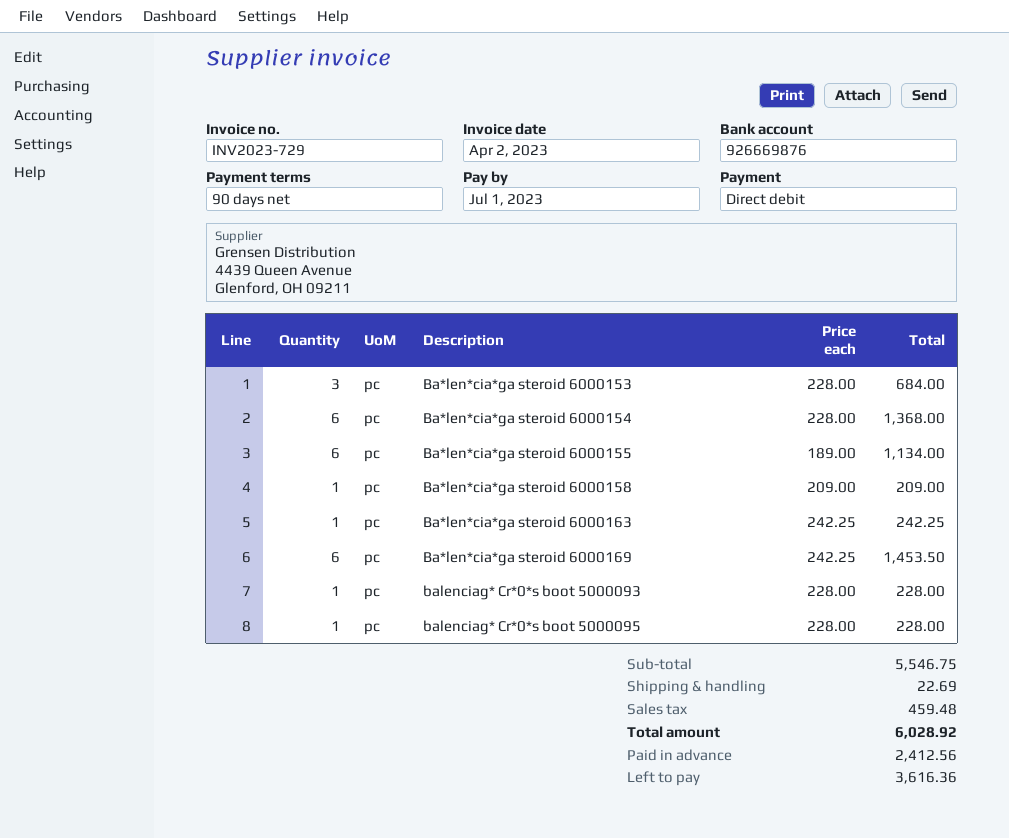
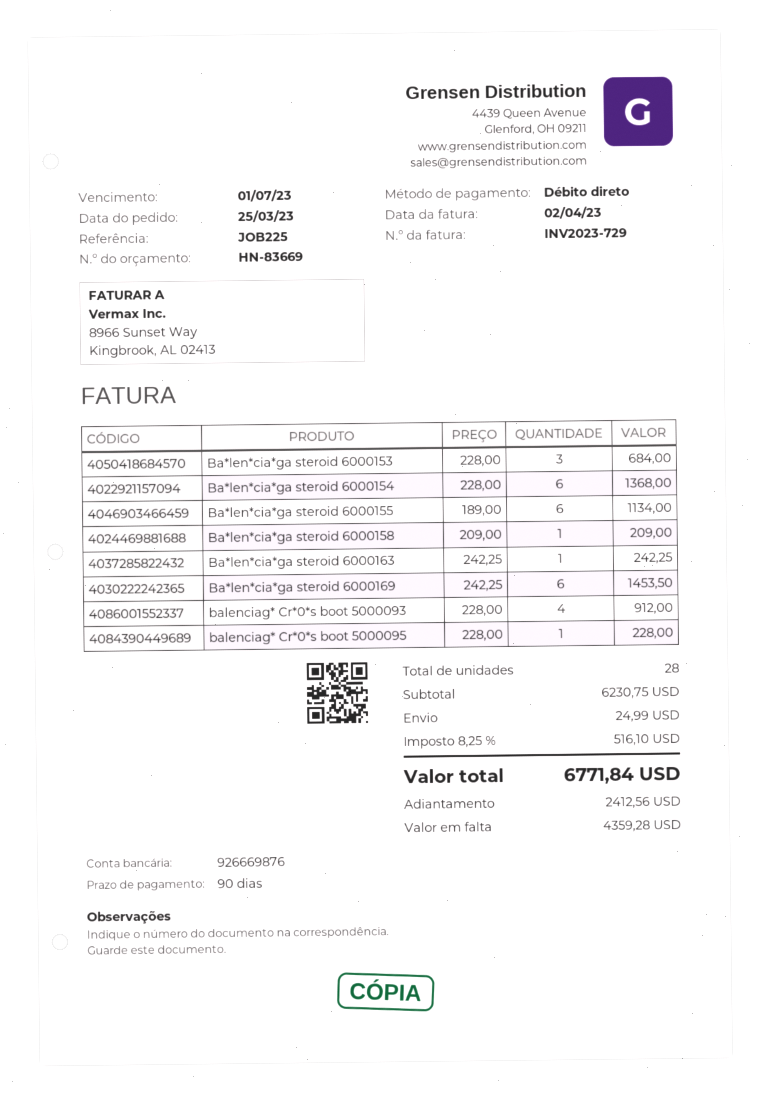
balenciag* Cr*0*s boot 5000093: 1 x 228.00 = 228.00 -> 4 x 228.00 = 912.00
subtotal: 5546.75 -> 6230.75
shipping: 22.69 -> 24.99
tax: 459.48 -> 516.10
total: 6028.92 -> 6771.84
balance: 3616.36 -> 4359.28

